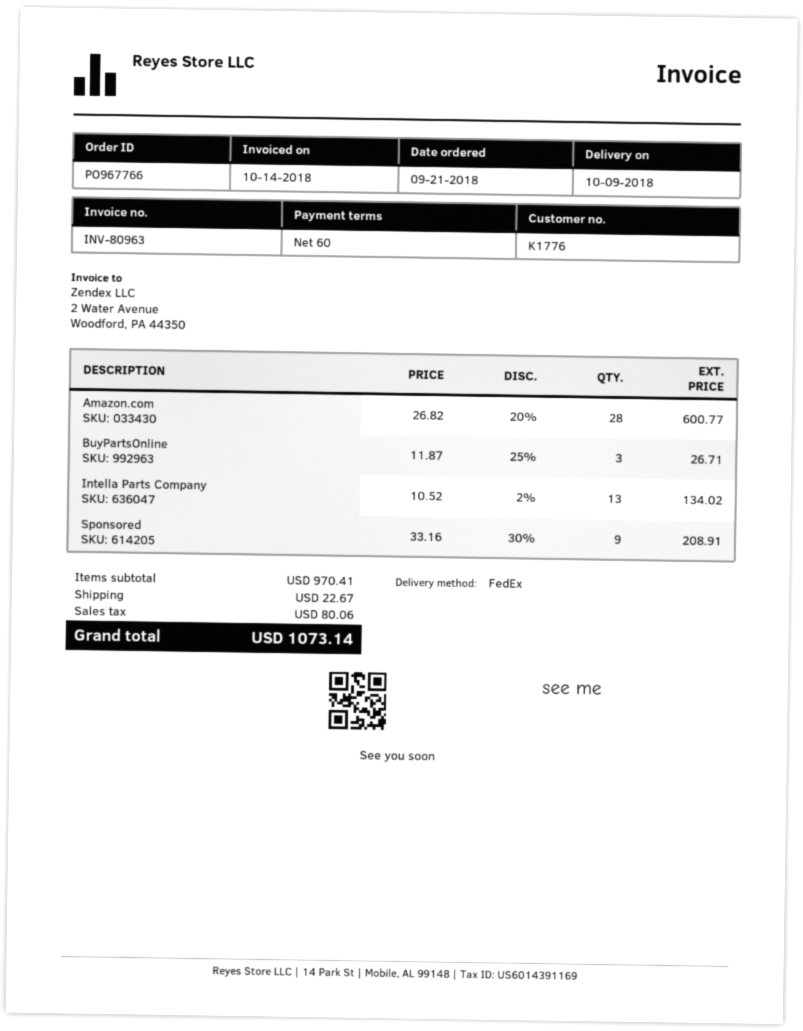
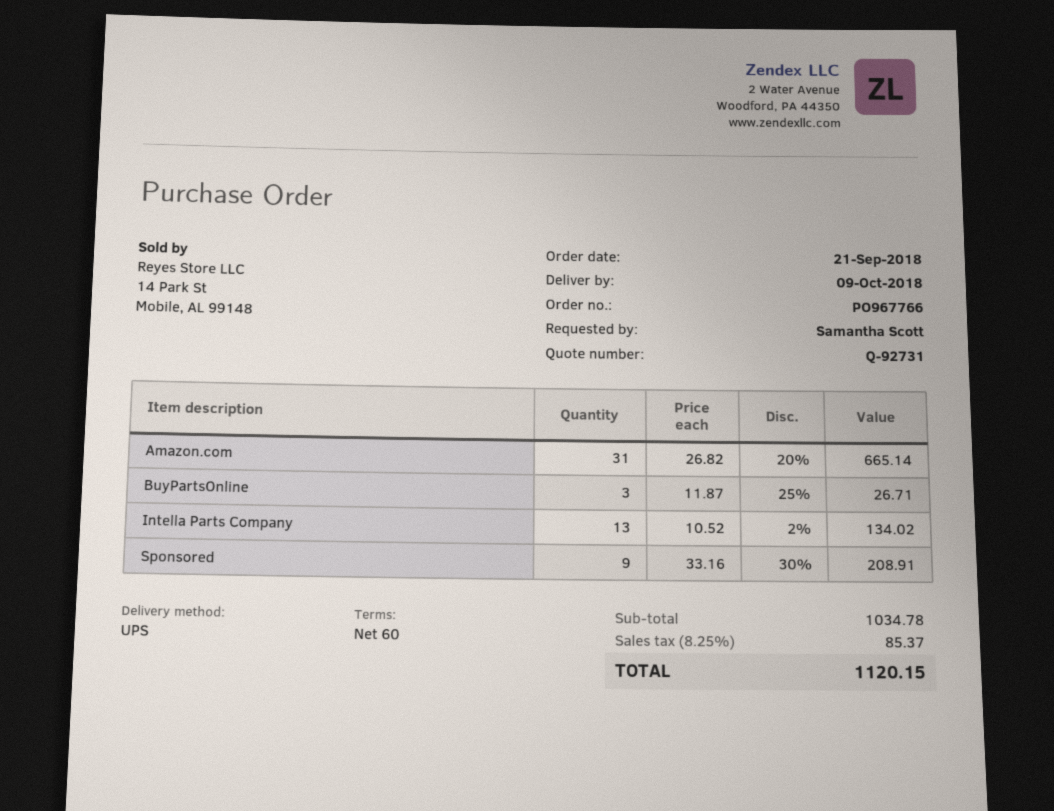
shipping method: FedEx -> UPS
Amazon.com: 28 x 26.82 - 20% = 600.77 -> 31 x 26.82 - 20% = 665.14
subtotal: 970.41 -> 1034.78
shipping: 22.67 -> none
tax: 80.06 -> 85.37
total: 1073.14 -> 1120.15

